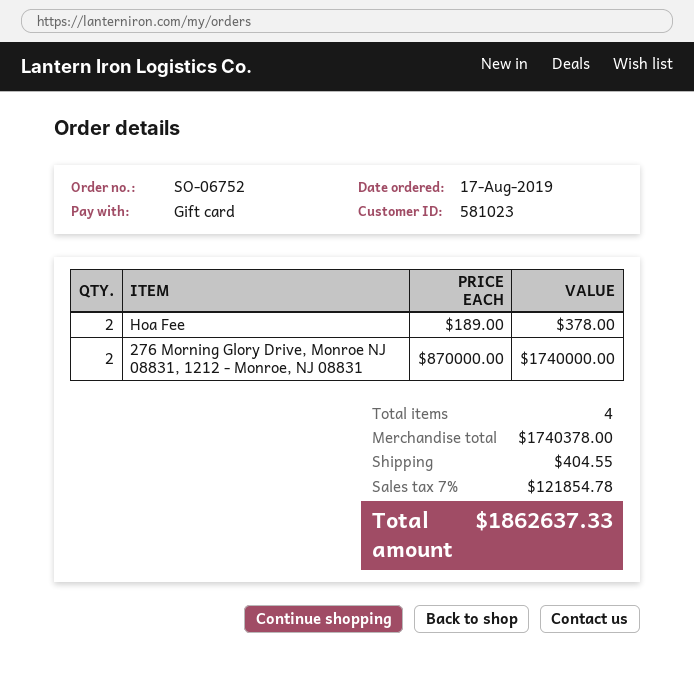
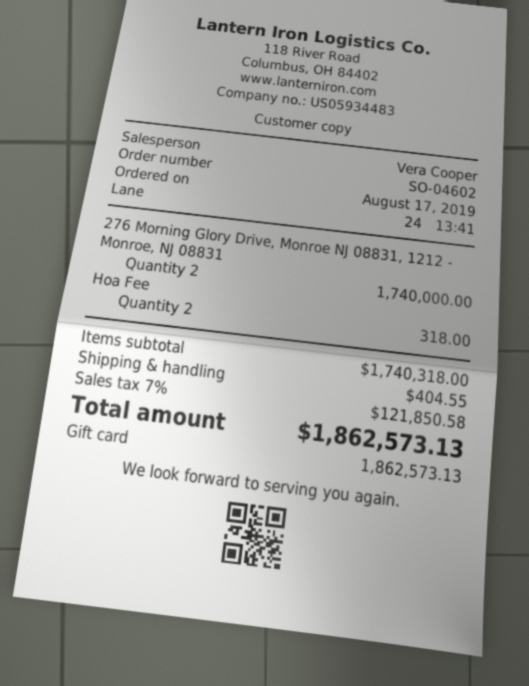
order number: SO-06752 -> SO-04602
Hoa Fee: 2 for 378.00 -> 2 for 318.00
subtotal: 1740378.00 -> 1740318.00
tax: 7% = 121854.78 -> 7% = 121850.58
total: 1862637.33 -> 1862573.13

